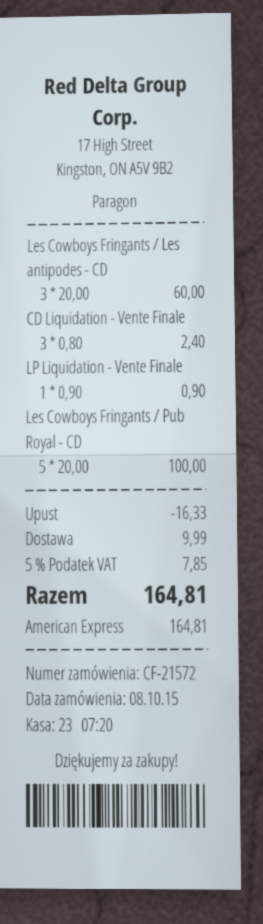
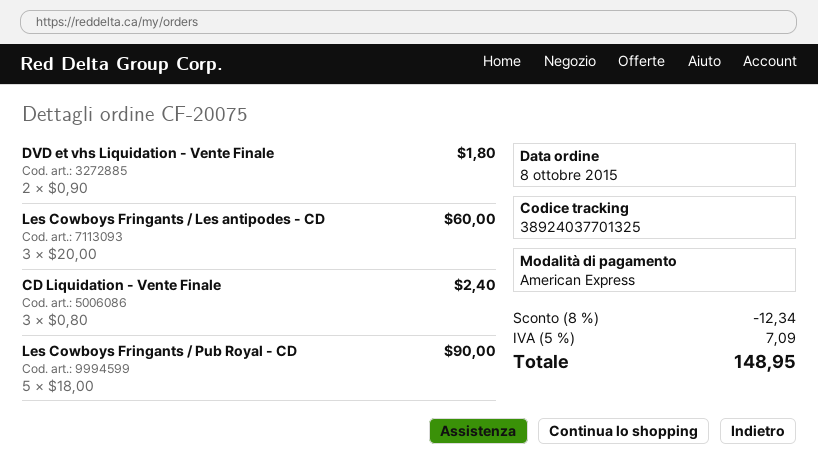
order number: CF-21572 -> CF-20075
LP Liquidation - Vente Finale: 1 x 0.90 = 0.90 -> none
Les Cowboys Fringants / Pub Royal - CD: 5 x 20.00 = 100.00 -> 5 x 18.00 = 90.00
DVD et vhs Liquidation - Vente Finale: none -> 2 x 0.90 = 1.80
discount: 16.33 -> 12.34
shipping: 9.99 -> none
tax: 5% = 7.85 -> 5% = 7.09
total: 164.81 -> 148.95

